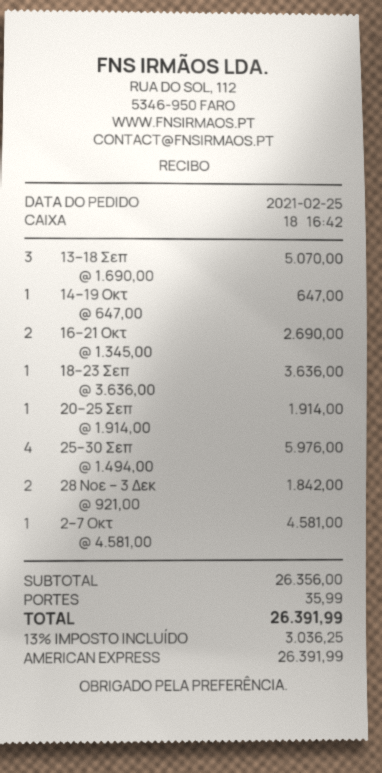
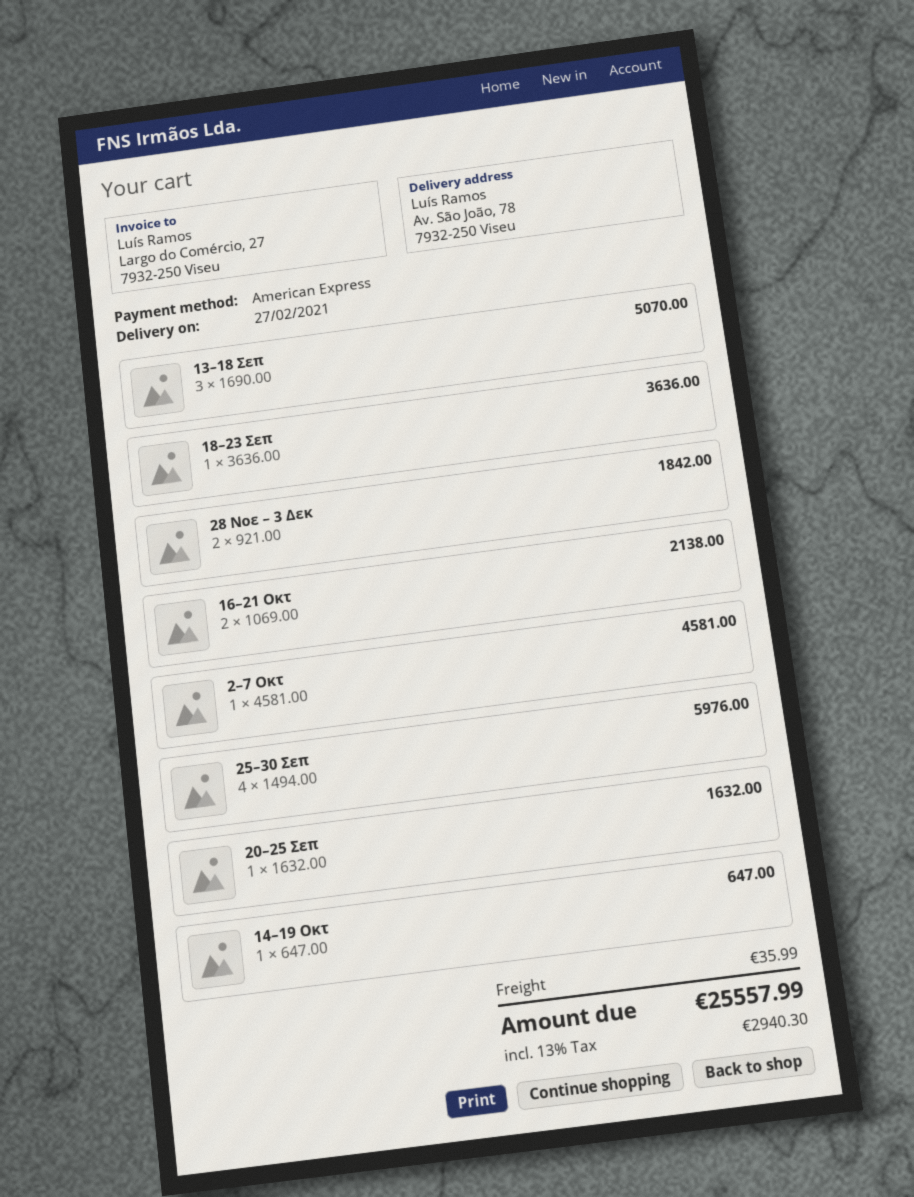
16–21 Οκτ: 2 x 1345.00 = 2690.00 -> 2 x 1069.00 = 2138.00
20–25 Σεπ: 1 x 1914.00 = 1914.00 -> 1 x 1632.00 = 1632.00
tax: 13% = 3036.25 -> 13% = 2940.30
total: 26391.99 -> 25557.99

